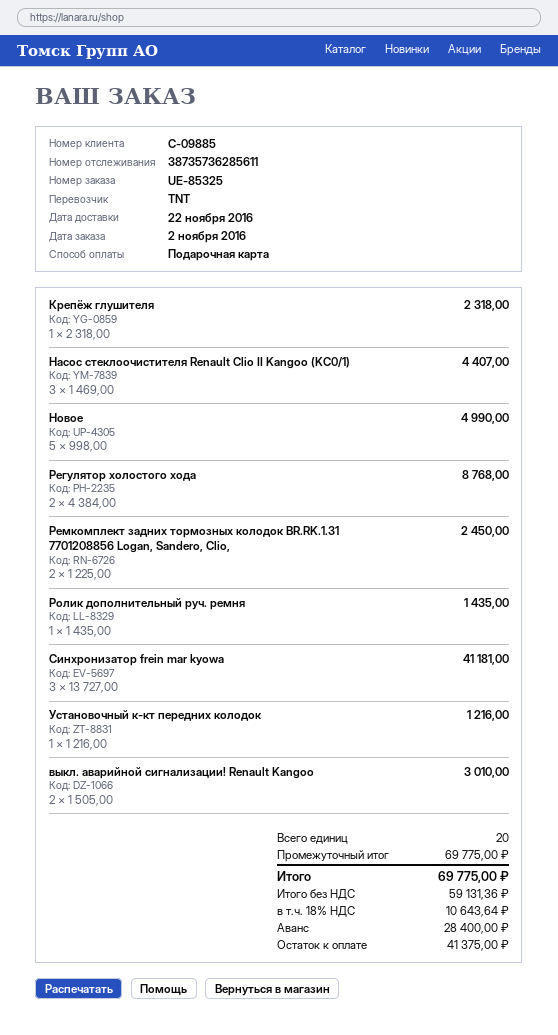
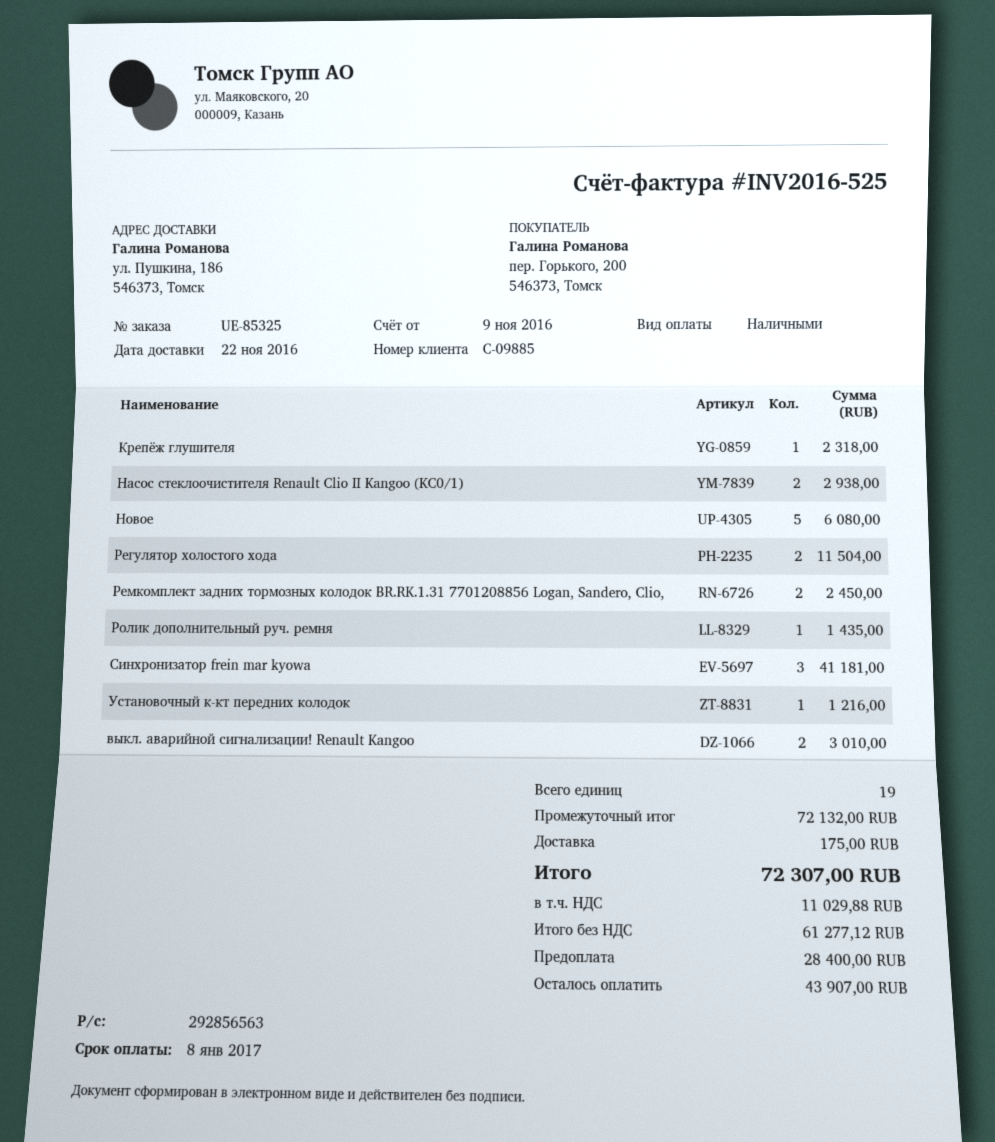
payment method: gift card -> cash
Насос стеклоочистителя Renault Clio II Kangoo (KC0/1): 3 for 4407.00 -> 2 for 2938.00
Новое: 5 for 4990.00 -> 5 for 6080.00
Регулятор холостого хода: 2 for 8768.00 -> 2 for 11504.00
total quantity: 20 -> 19
subtotal: 69775.00 -> 72132.00
shipping: none -> 175.00
net: 59131.36 -> 61277.12
tax: 10643.64 -> 11029.88
total: 69775.00 -> 72307.00
balance: 41375.00 -> 43907.00

